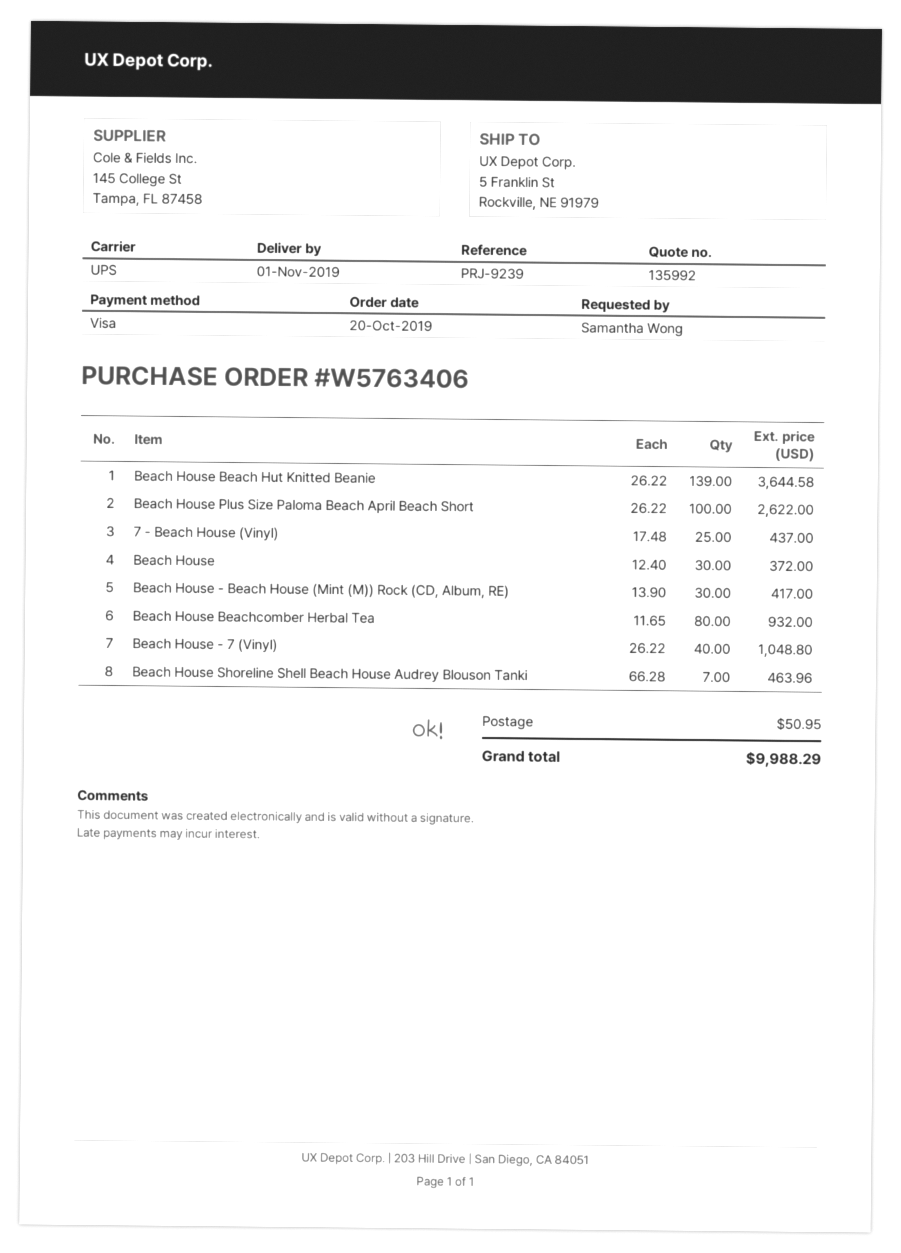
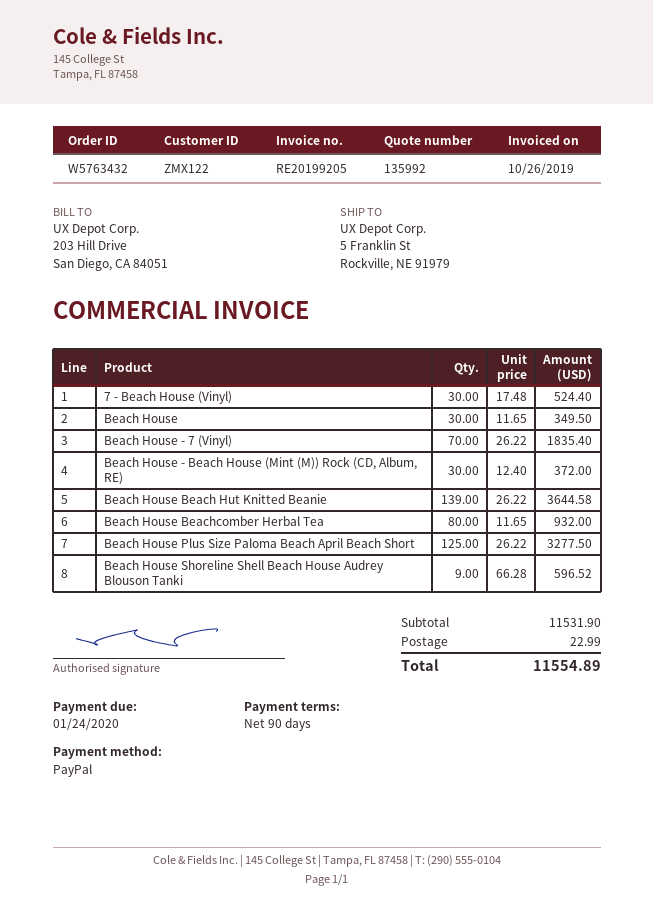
order number: W5763406 -> W5763432
payment method: Visa -> PayPal
Beach House Plus Size Paloma Beach April Beach Short: 100 x 26.22 = 2622.00 -> 125 x 26.22 = 3277.50
7 - Beach House (Vinyl): 25 x 17.48 = 437.00 -> 30 x 17.48 = 524.40
Beach House: 30 x 12.40 = 372.00 -> 30 x 11.65 = 349.50
Beach House - Beach House (Mint (M)) Rock (CD, Album, RE): 30 x 13.90 = 417.00 -> 30 x 12.40 = 372.00
Beach House - 7 (Vinyl): 40 x 26.22 = 1048.80 -> 70 x 26.22 = 1835.40
Beach House Shoreline Shell Beach House Audrey Blouson Tanki: 7 x 66.28 = 463.96 -> 9 x 66.28 = 596.52
shipping: 50.95 -> 22.99
total: 9988.29 -> 11554.89

